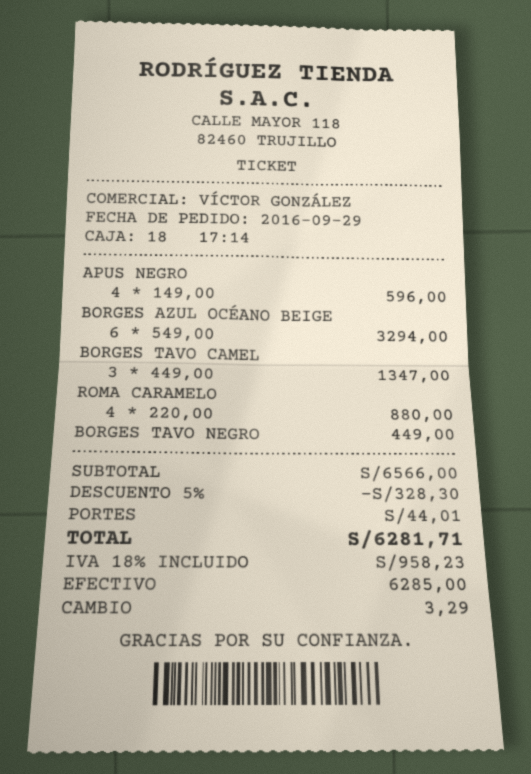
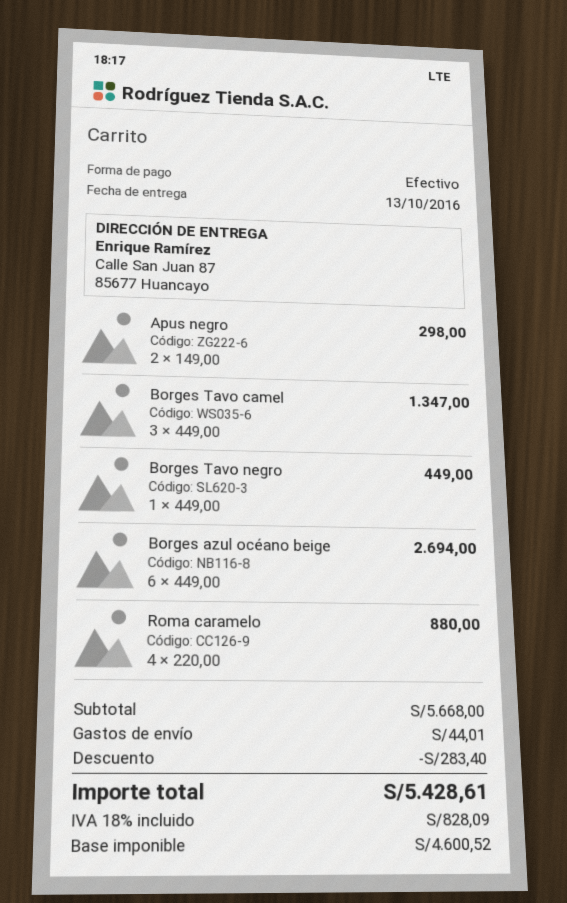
APUS NEGRO: 4 x 149.00 = 596.00 -> 2 x 149.00 = 298.00
BORGES AZUL OCÉANO BEIGE: 6 x 549.00 = 3294.00 -> 6 x 449.00 = 2694.00
subtotal: 6566.00 -> 5668.00
discount: 328.30 -> 283.40
tax: 18% = 958.23 -> 18% = 828.09
total: 6281.71 -> 5428.61

